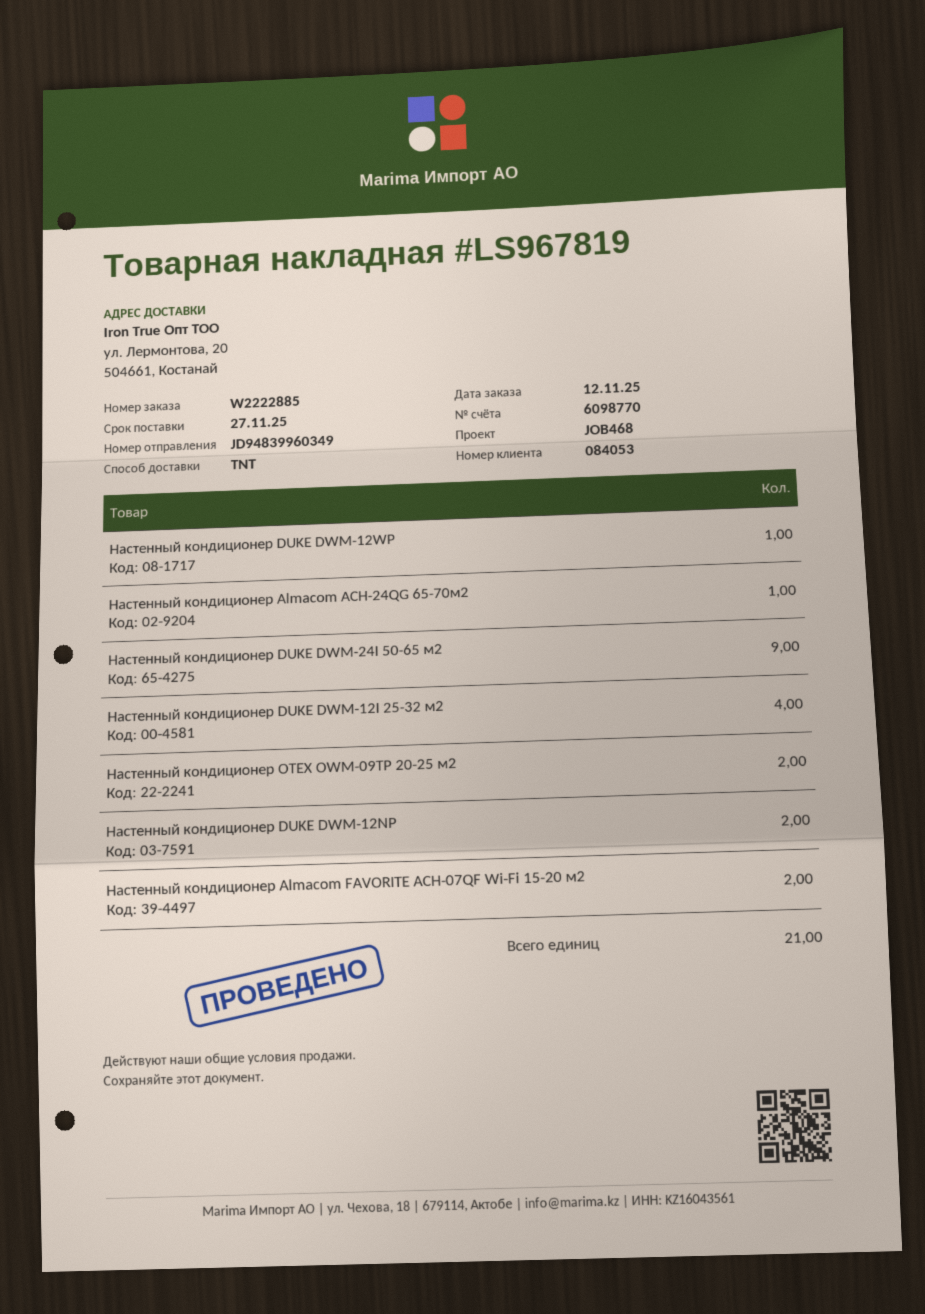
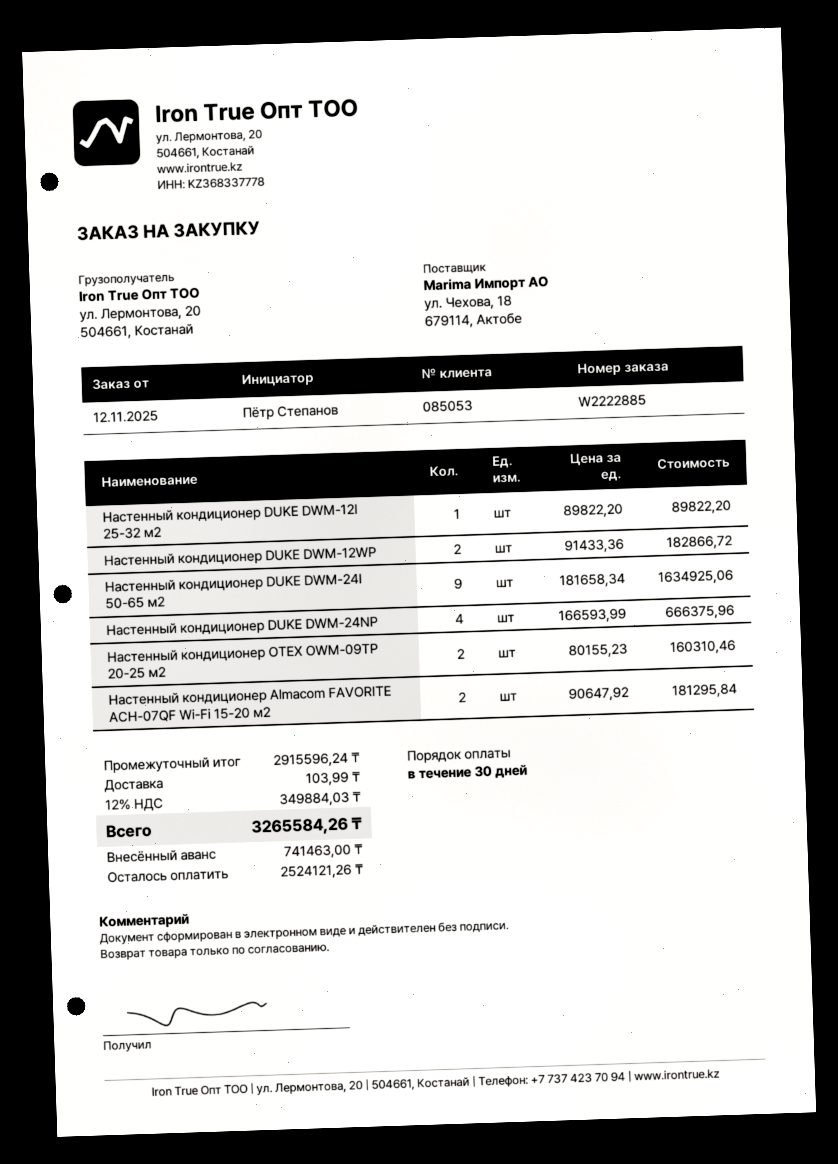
customer number: 084053 -> 085053
Настенный кондиционер DUKE DWM-12WP: 1 -> 2
Настенный кондиционер Almacom ACH-24QG 65-70м2: 1 -> none
Настенный кондиционер DUKE DWM-12I 25-32 м2: 4 -> 1
Настенный кондиционер DUKE DWM-12NP: 2 -> none
Настенный кондиционер DUKE DWM-24NP: none -> 4

